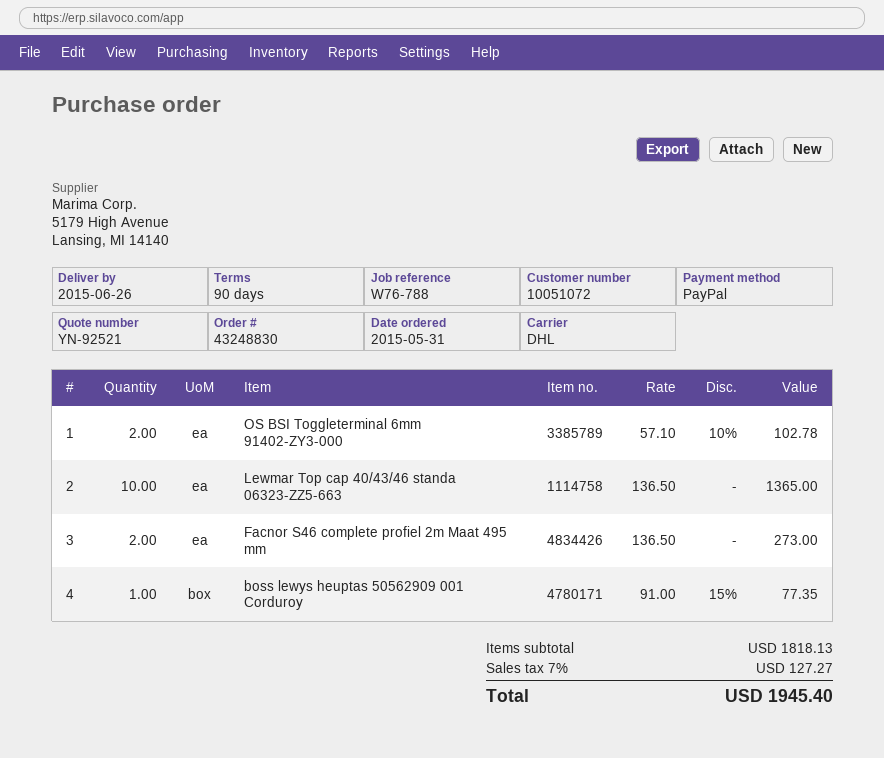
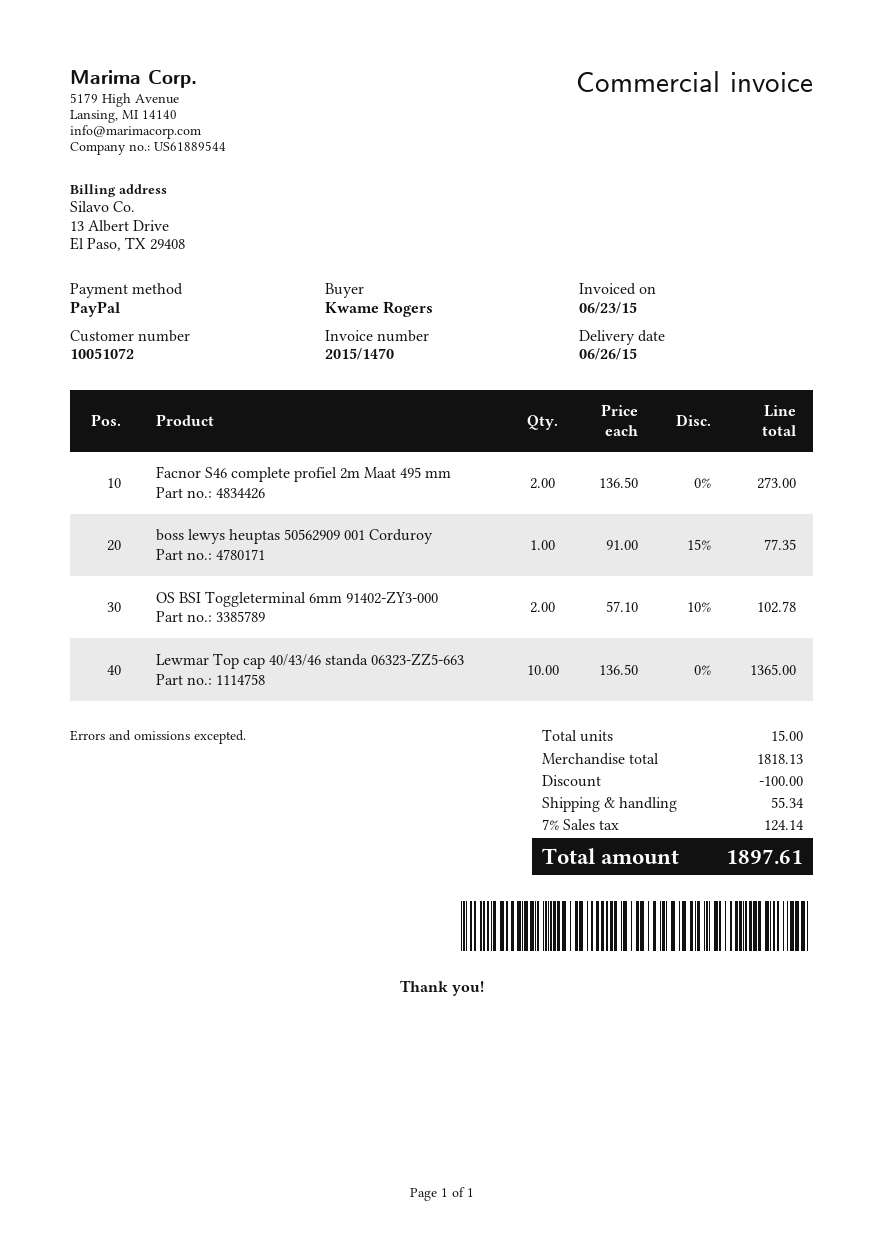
discount: none -> 100.00
shipping: none -> 55.34
tax: 7% = 127.27 -> 7% = 124.14
total: 1945.40 -> 1897.61

